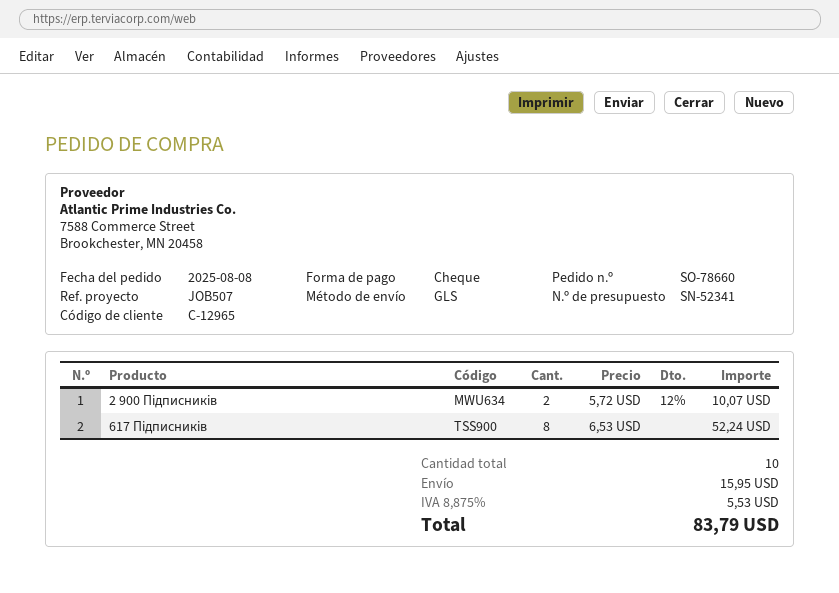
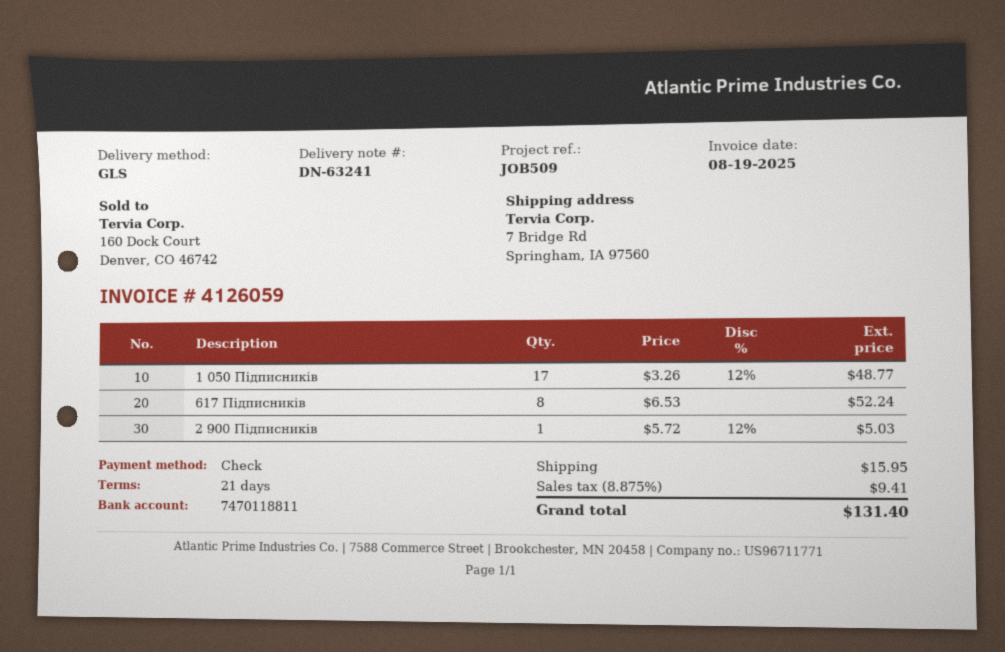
reference: JOB507 -> JOB509
2 900 Підписників: 2 x 5.72 - 12% = 10.07 -> 1 x 5.72 - 12% = 5.03
1 050 Підписників: none -> 17 x 3.26 - 12% = 48.77
tax: 8.875% = 5.53 -> 8.875% = 9.41
total: 83.79 -> 131.40

